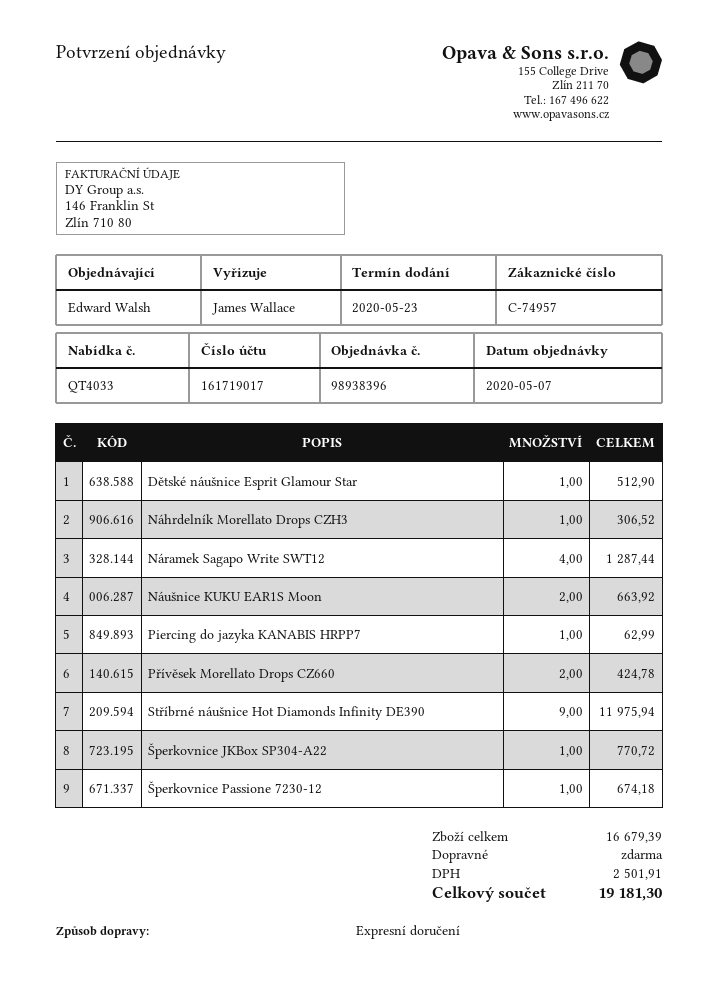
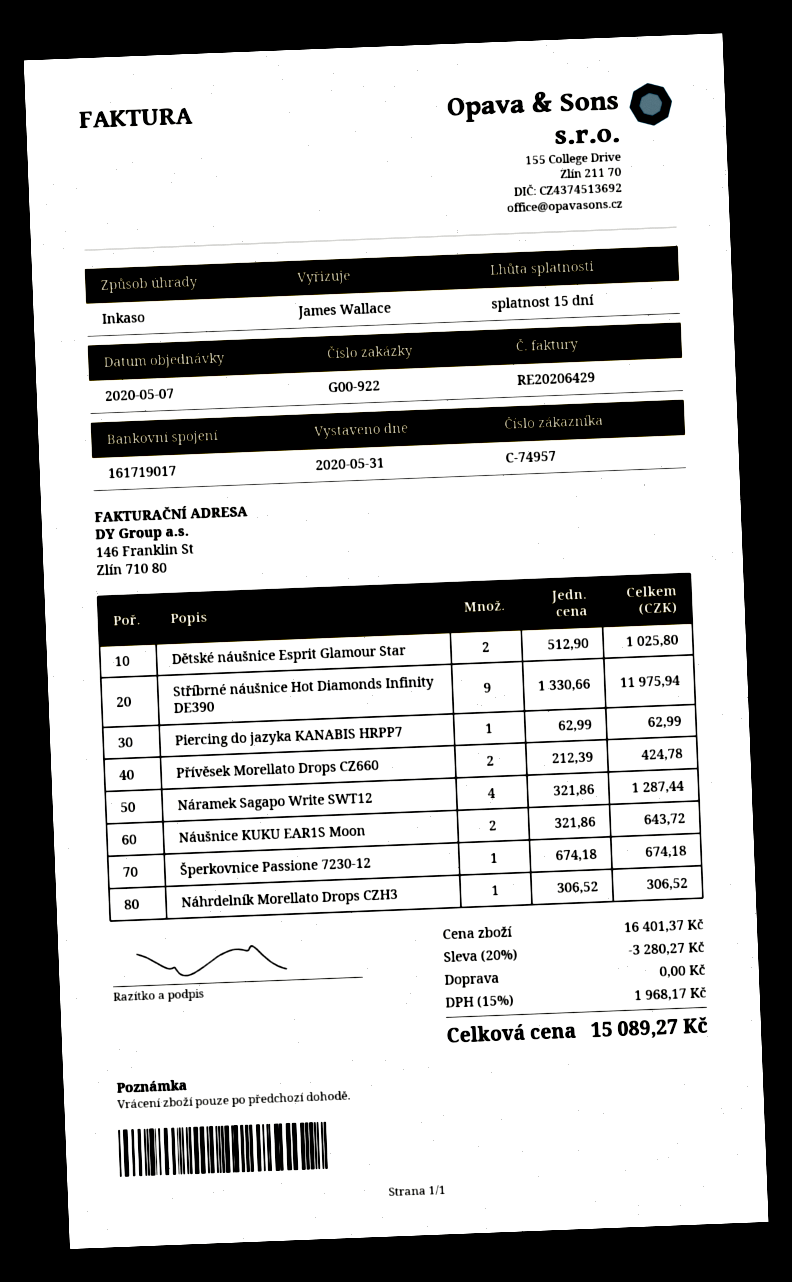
Dětské náušnice Esprit Glamour Star: 1 for 512.90 -> 2 for 1025.80
Náušnice KUKU EAR1S Moon: 2 for 663.92 -> 2 for 643.72
Šperkovnice JKBox SP304-A22: 1 for 770.72 -> none
subtotal: 16679.39 -> 16401.37
discount: none -> 20% = 3280.27
tax: 2501.91 -> 1968.17
total: 19181.30 -> 15089.27

